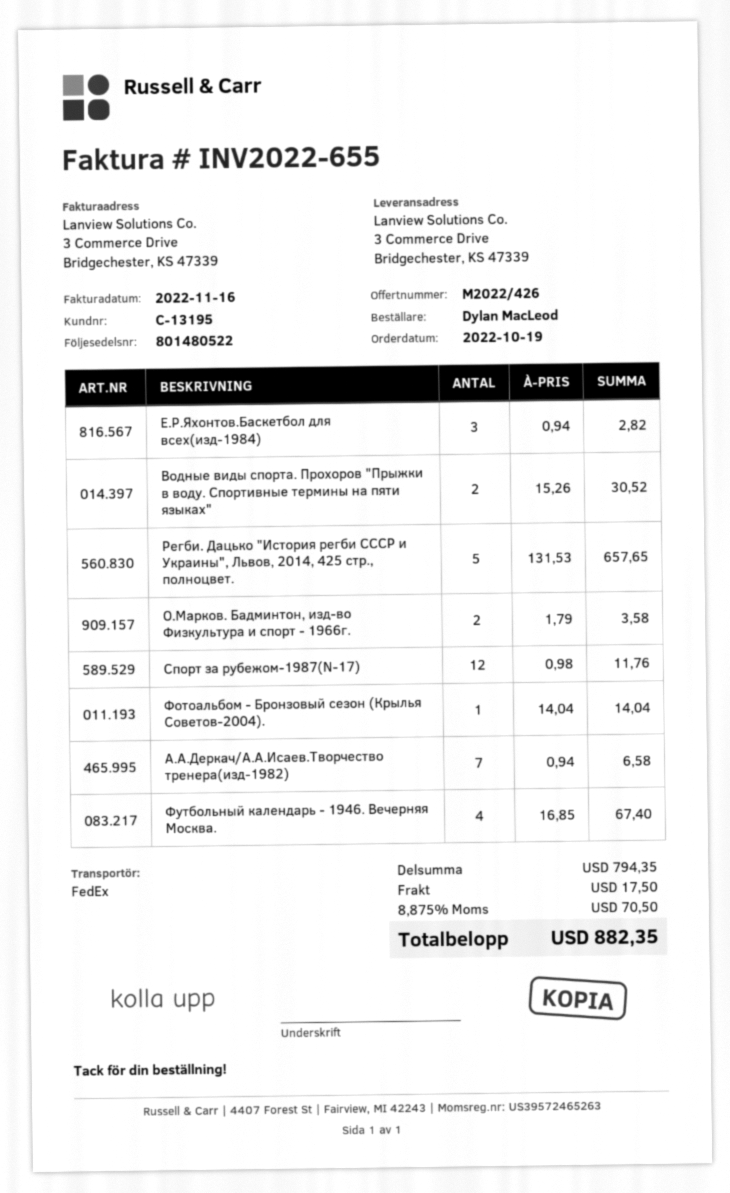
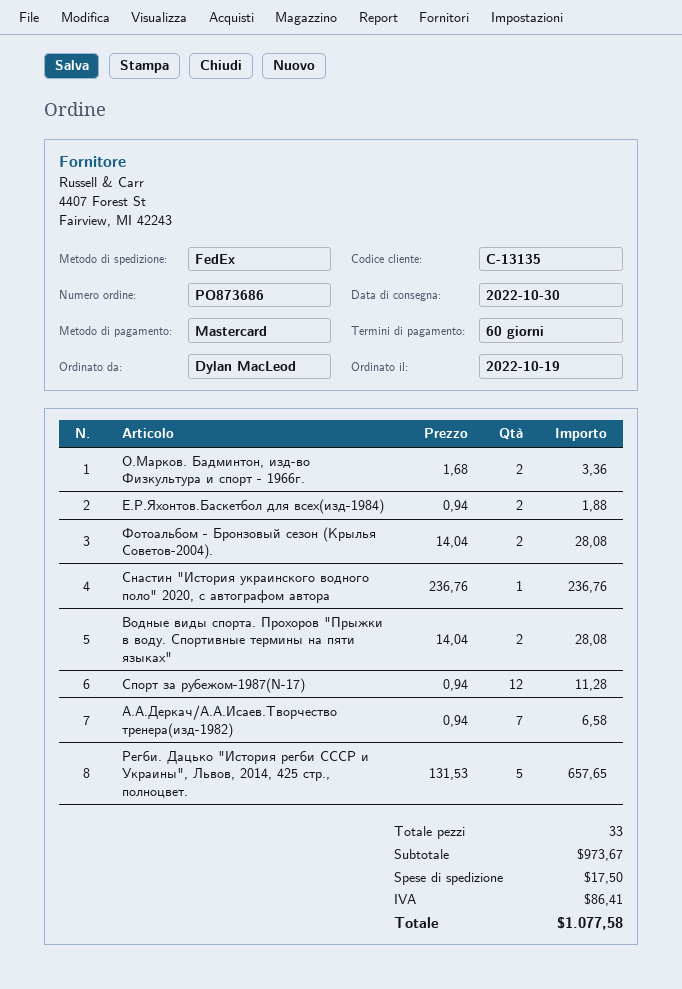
customer number: C-13195 -> C-13135
Е.Р.Яхонтов.Баскетбол для всех(изд-1984): 3 x 0.94 = 2.82 -> 2 x 0.94 = 1.88
Водные виды спорта. Прохоров "Прыжки в воду. Спортивные термины на пяти языках": 2 x 15.26 = 30.52 -> 2 x 14.04 = 28.08
О.Марков. Бадминтон, изд-во Физкультура и спорт - 1966г.: 2 x 1.79 = 3.58 -> 2 x 1.68 = 3.36
Спорт за рубежом-1987(N-17): 12 x 0.98 = 11.76 -> 12 x 0.94 = 11.28
Фотоальбом - Бронзовый сезон (Крылья Советов-2004).: 1 x 14.04 = 14.04 -> 2 x 14.04 = 28.08
Футбольный календарь - 1946. Вечерняя Москва.: 4 x 16.85 = 67.40 -> none
Снастин "История украинского водного поло" 2020, с автографом автора: none -> 1 x 236.76 = 236.76
subtotal: 794.35 -> 973.67
tax: 70.50 -> 86.41
total: 882.35 -> 1077.58

